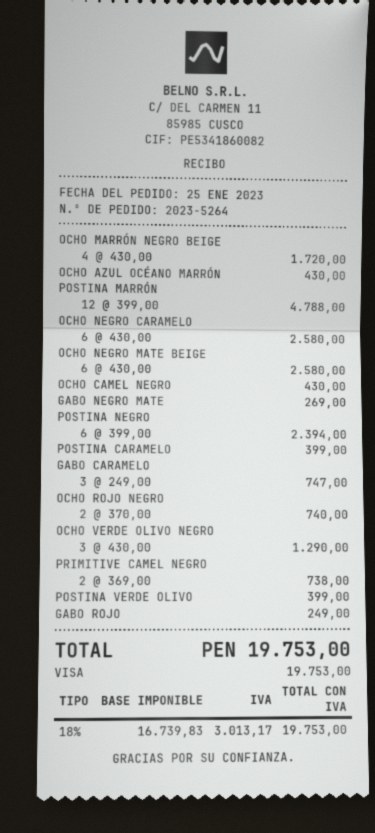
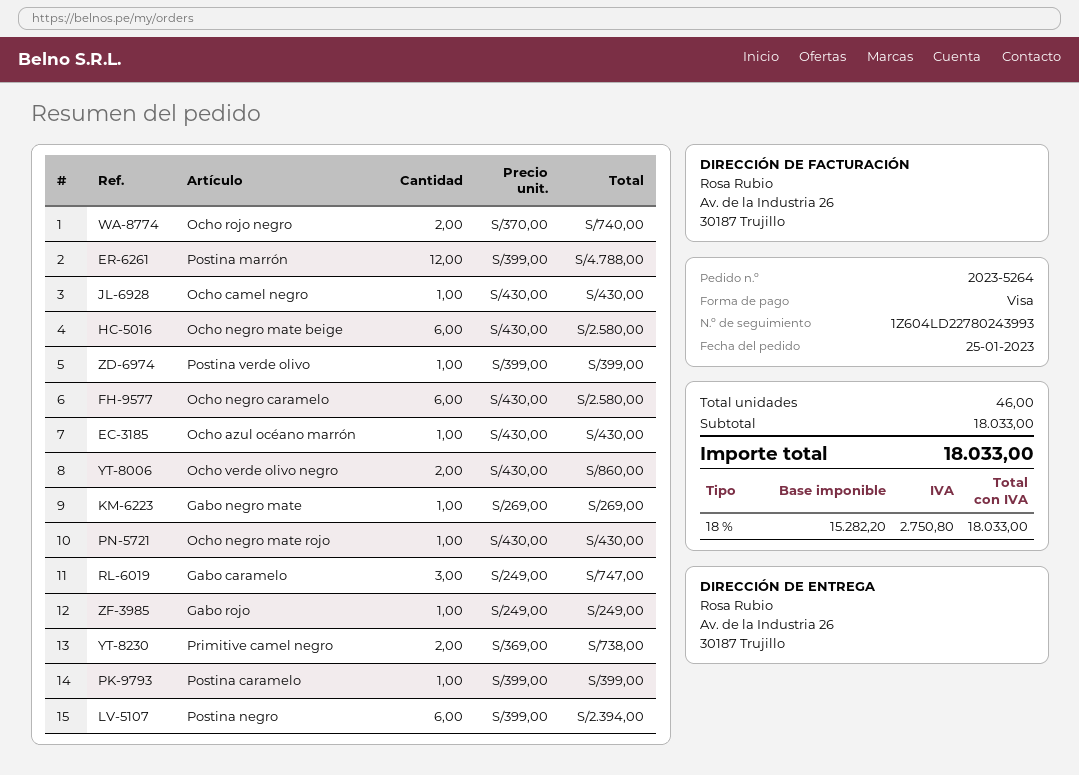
OCHO MARRÓN NEGRO BEIGE: 4 x 430.00 = 1720.00 -> none
OCHO VERDE OLIVO NEGRO: 3 x 430.00 = 1290.00 -> 2 x 430.00 = 860.00
Ocho negro mate rojo: none -> 1 x 430.00 = 430.00
net: 16739.83 -> 15282.20
tax: 18% = 3013.17 -> 18% = 2750.80
total: 19753.00 -> 18033.00

